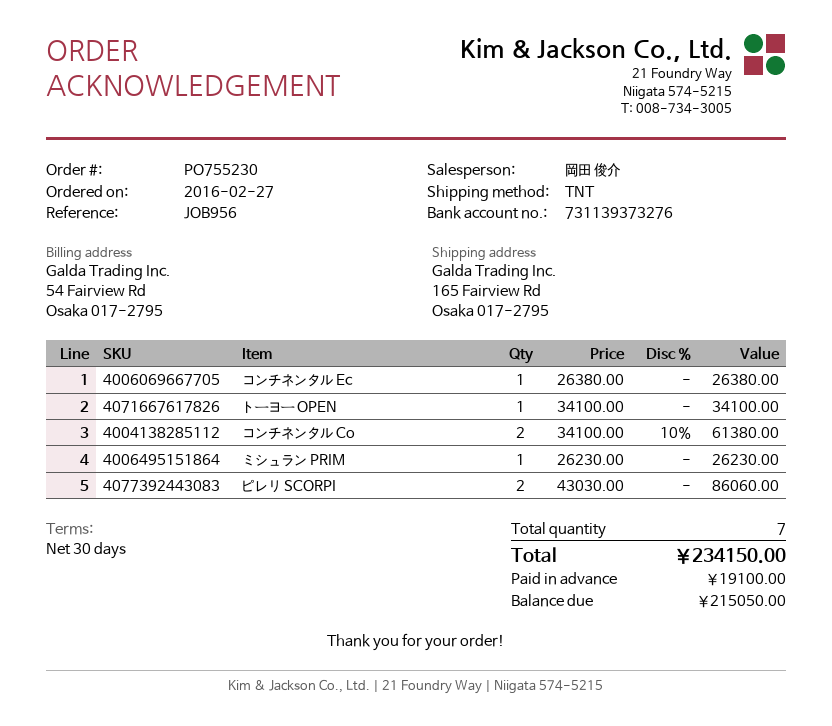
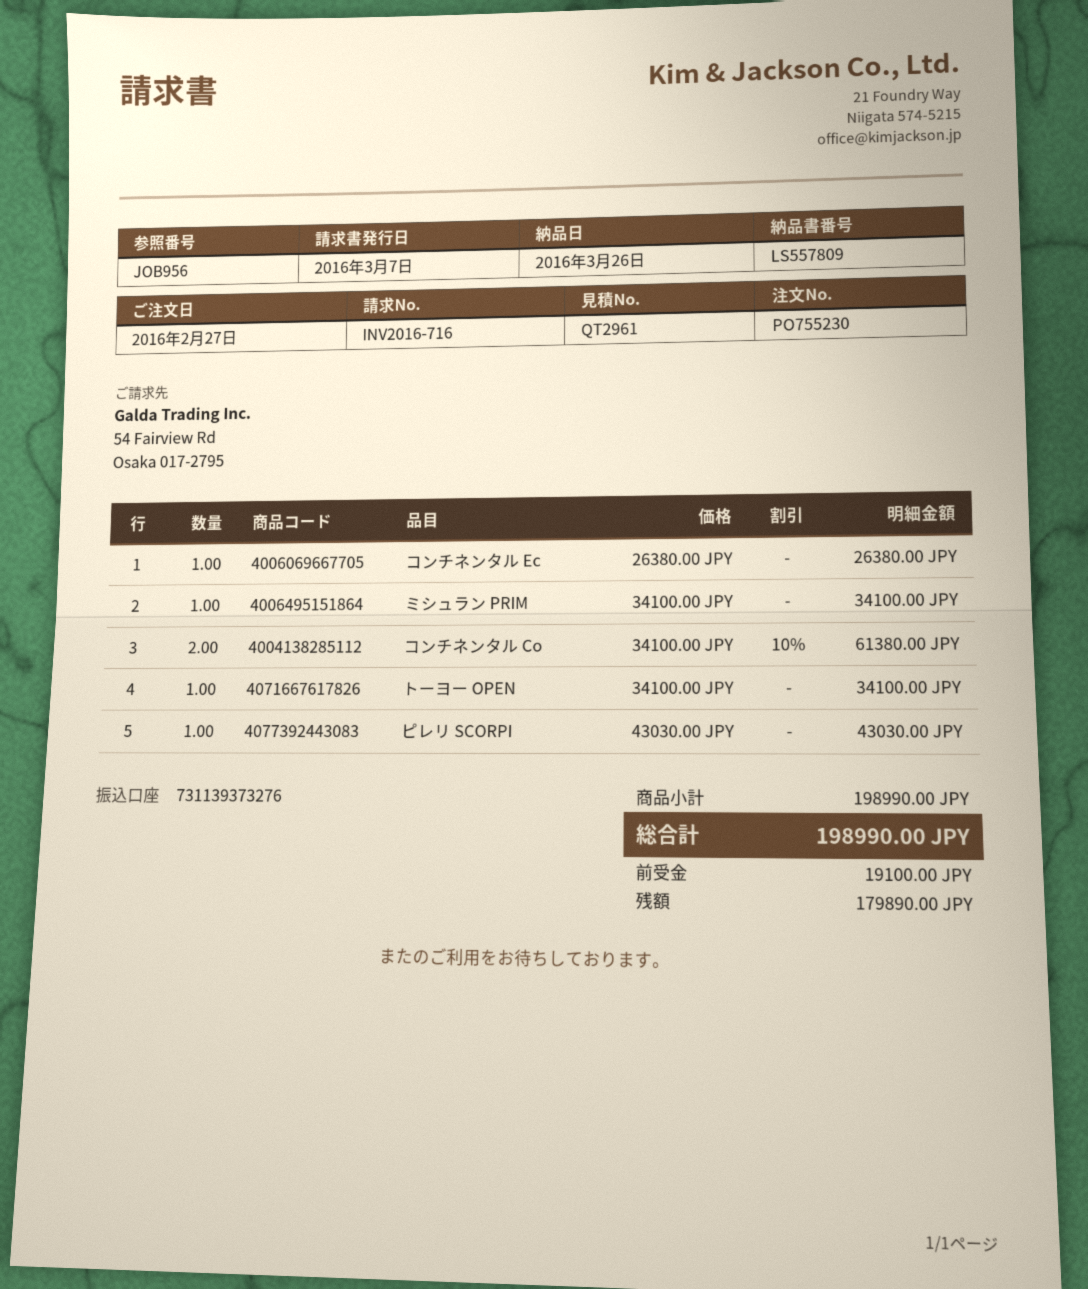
ミシュラン PRIM: 1 x 26230.00 = 26230.00 -> 1 x 34100.00 = 34100.00
ピレリ SCORPI: 2 x 43030.00 = 86060.00 -> 1 x 43030.00 = 43030.00
total: 234150.00 -> 198990.00
balance: 215050.00 -> 179890.00

